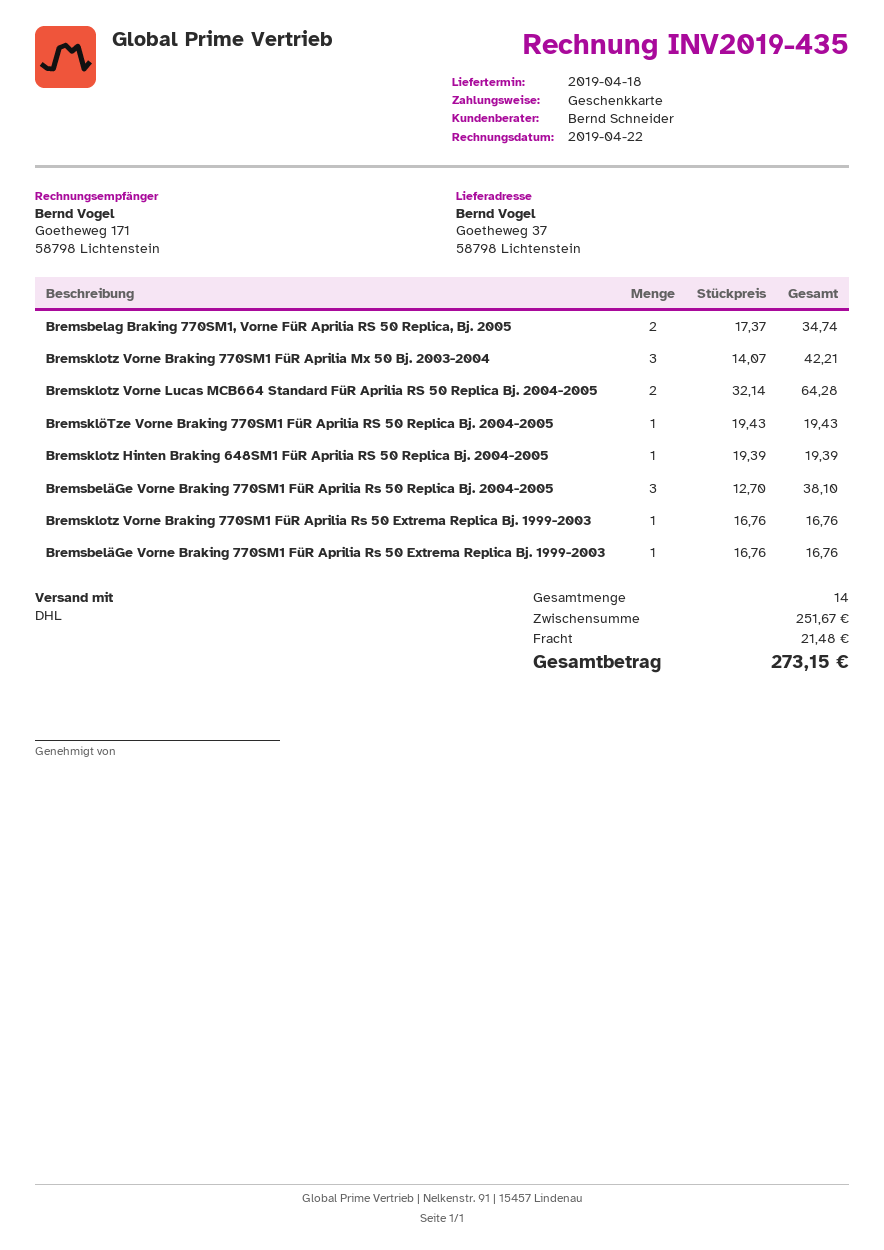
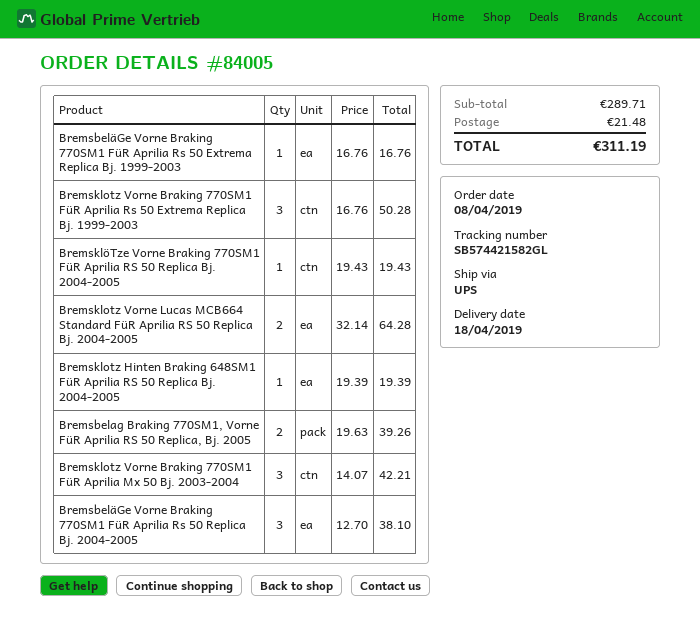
shipping method: DHL -> UPS
Bremsbelag Braking 770SM1, Vorne FüR Aprilia RS 50 Replica, Bj. 2005: 2 x 17.37 = 34.74 -> 2 x 19.63 = 39.26
Bremsklotz Vorne Braking 770SM1 FüR Aprilia Rs 50 Extrema Replica Bj. 1999-2003: 1 x 16.76 = 16.76 -> 3 x 16.76 = 50.28
subtotal: 251.67 -> 289.71
total: 273.15 -> 311.19

